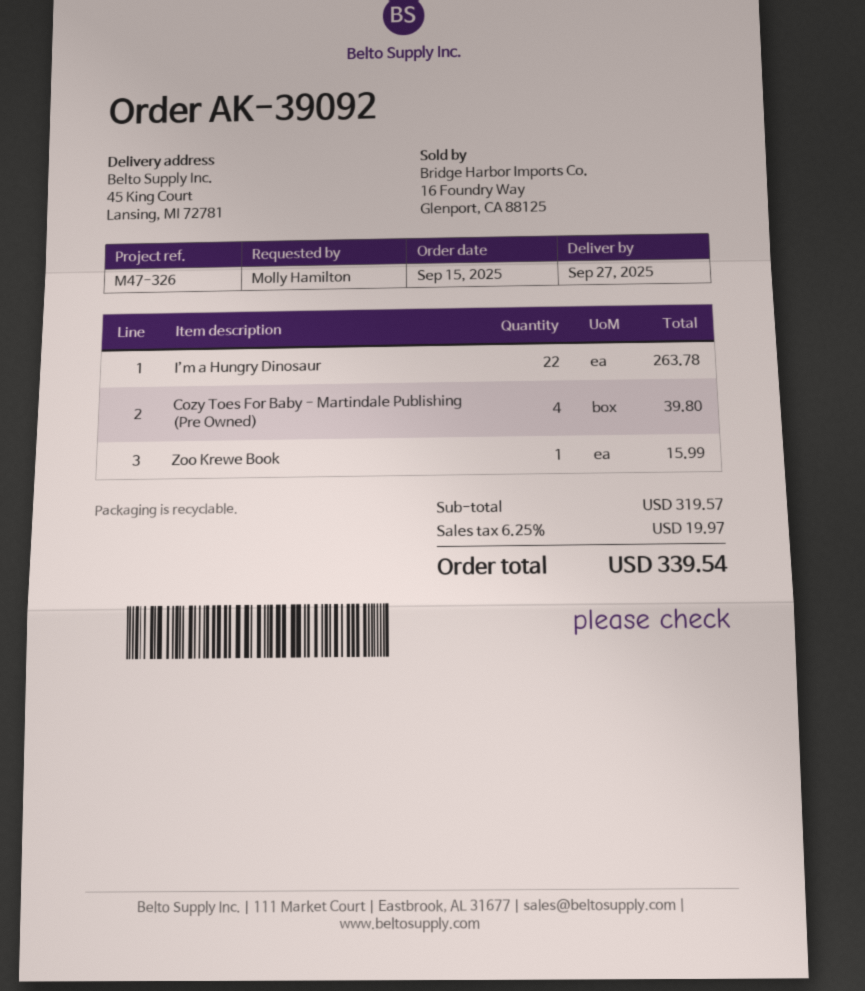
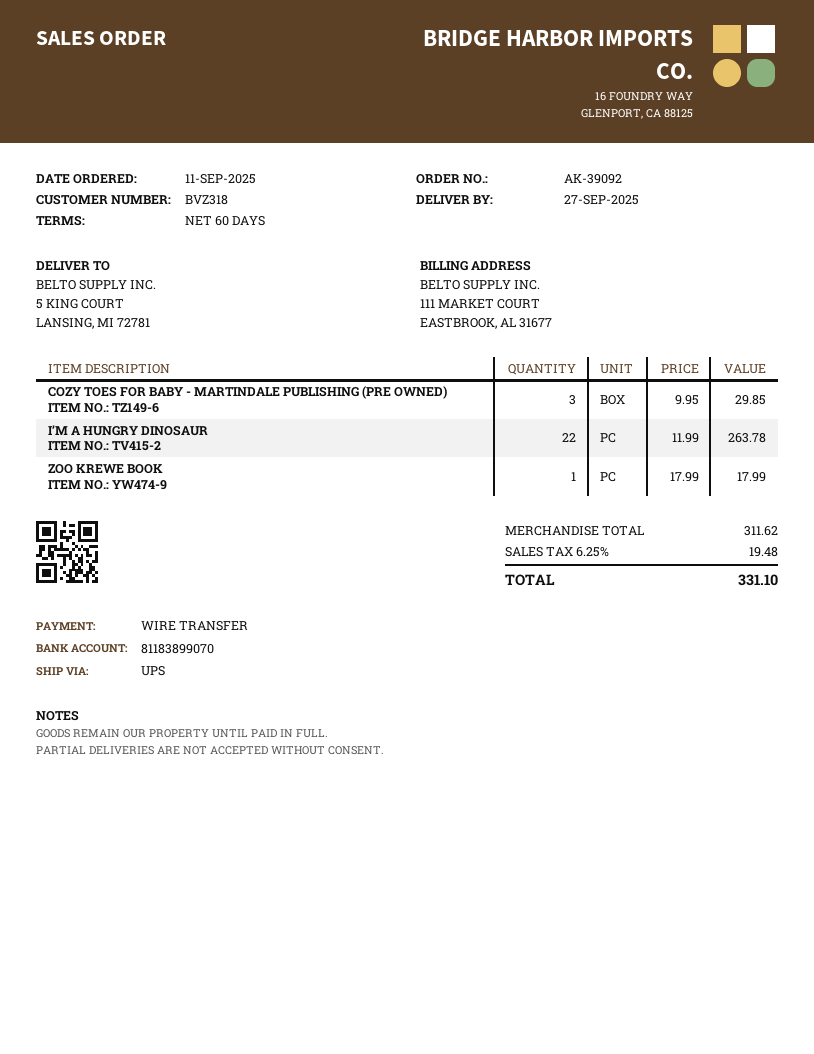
order date: 2025-09-15 -> 2025-09-11
ship to: 45 King Court, Lansing, MI 72781 -> 5 KING COURT, LANSING, MI 72781
Cozy Toes For Baby - Martindale Publishing (Pre Owned): 4 for 39.80 -> 3 for 29.85
Zoo Krewe Book: 1 for 15.99 -> 1 for 17.99
subtotal: 319.57 -> 311.62
tax: 6.25% = 19.97 -> 6.25% = 19.48
total: 339.54 -> 331.10

